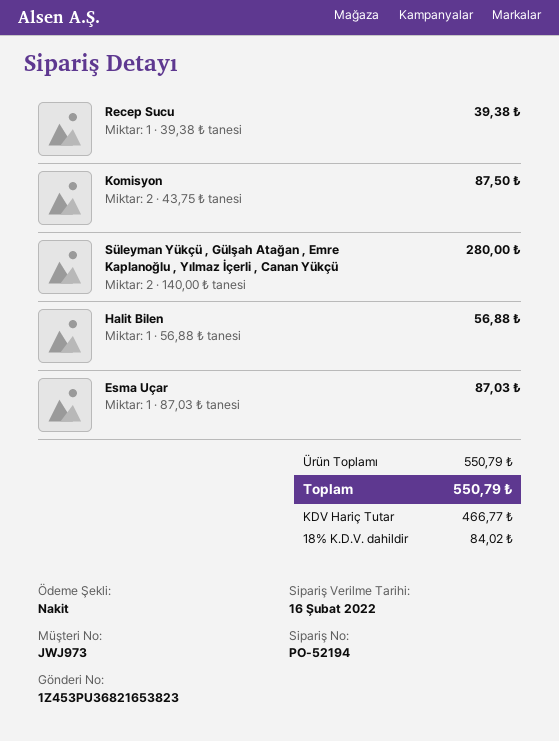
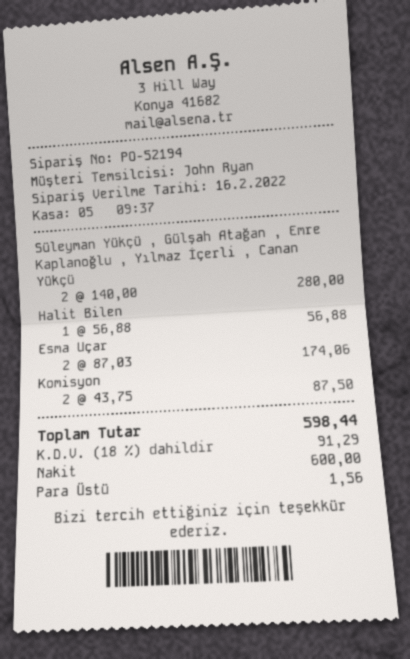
Recep Sucu: 1 x 39.38 = 39.38 -> none
Esma Uçar: 1 x 87.03 = 87.03 -> 2 x 87.03 = 174.06
tax: 18% = 84.02 -> 18% = 91.29
total: 550.79 -> 598.44

